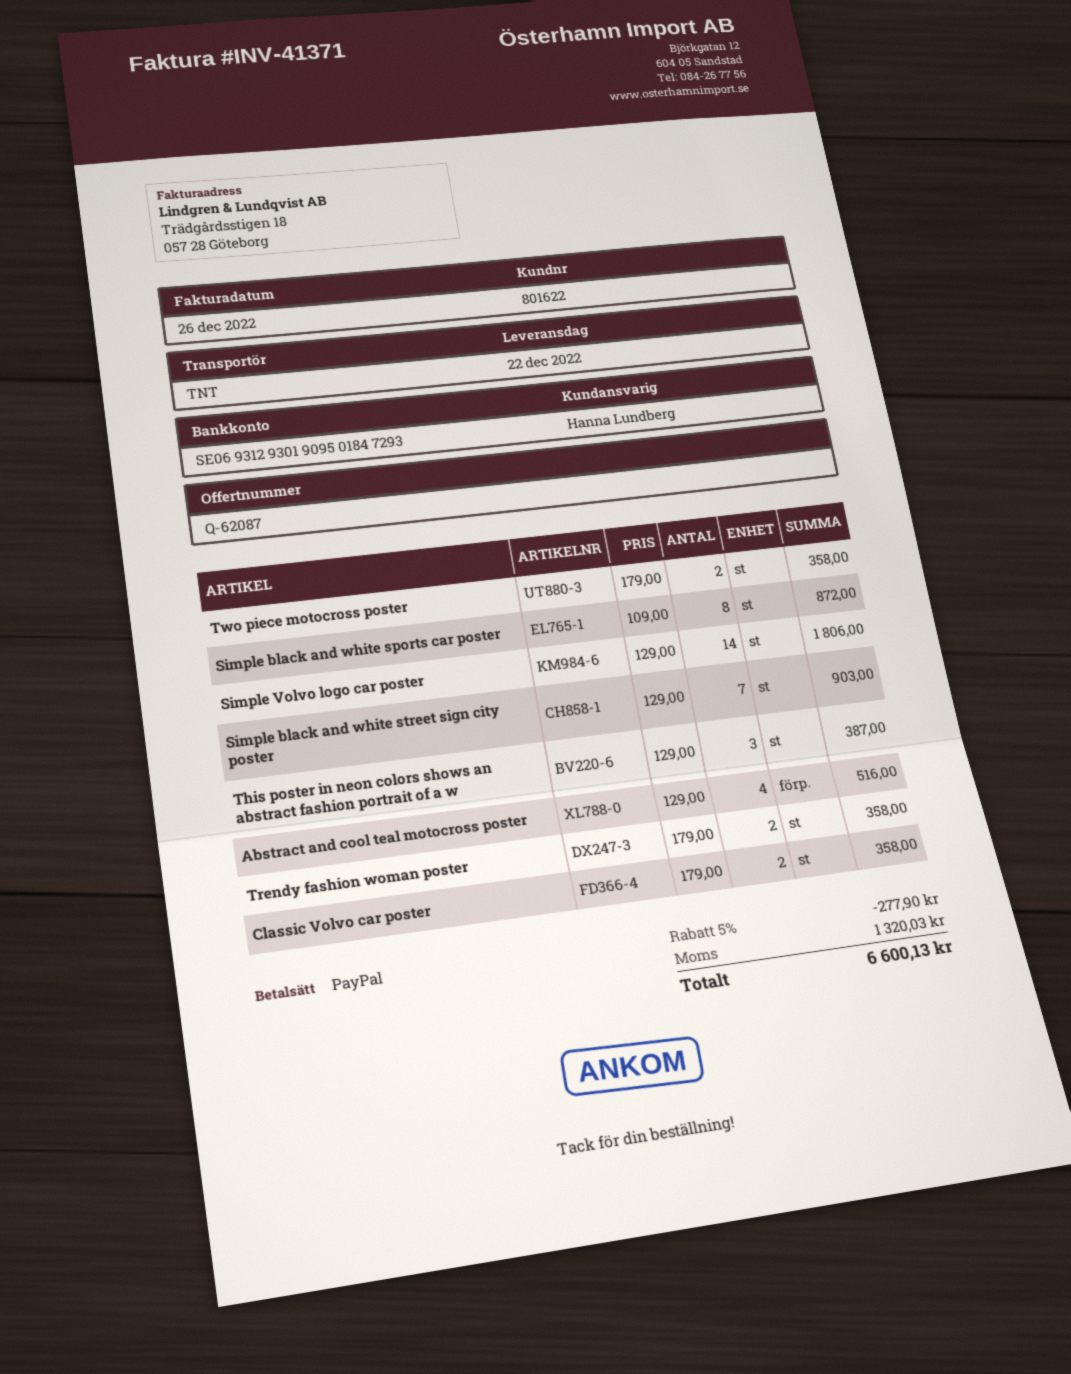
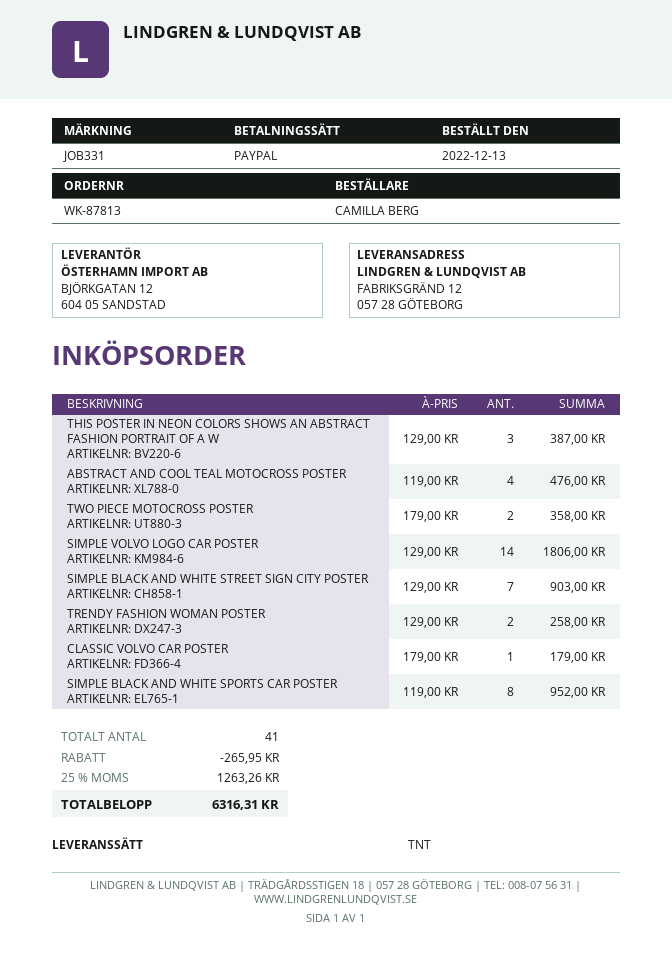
Simple black and white sports car poster: 8 x 109.00 = 872.00 -> 8 x 119.00 = 952.00
Abstract and cool teal motocross poster: 4 x 129.00 = 516.00 -> 4 x 119.00 = 476.00
Trendy fashion woman poster: 2 x 179.00 = 358.00 -> 2 x 129.00 = 258.00
Classic Volvo car poster: 2 x 179.00 = 358.00 -> 1 x 179.00 = 179.00
discount: 277.90 -> 265.95
tax: 1320.03 -> 1263.26
total: 6600.13 -> 6316.31

